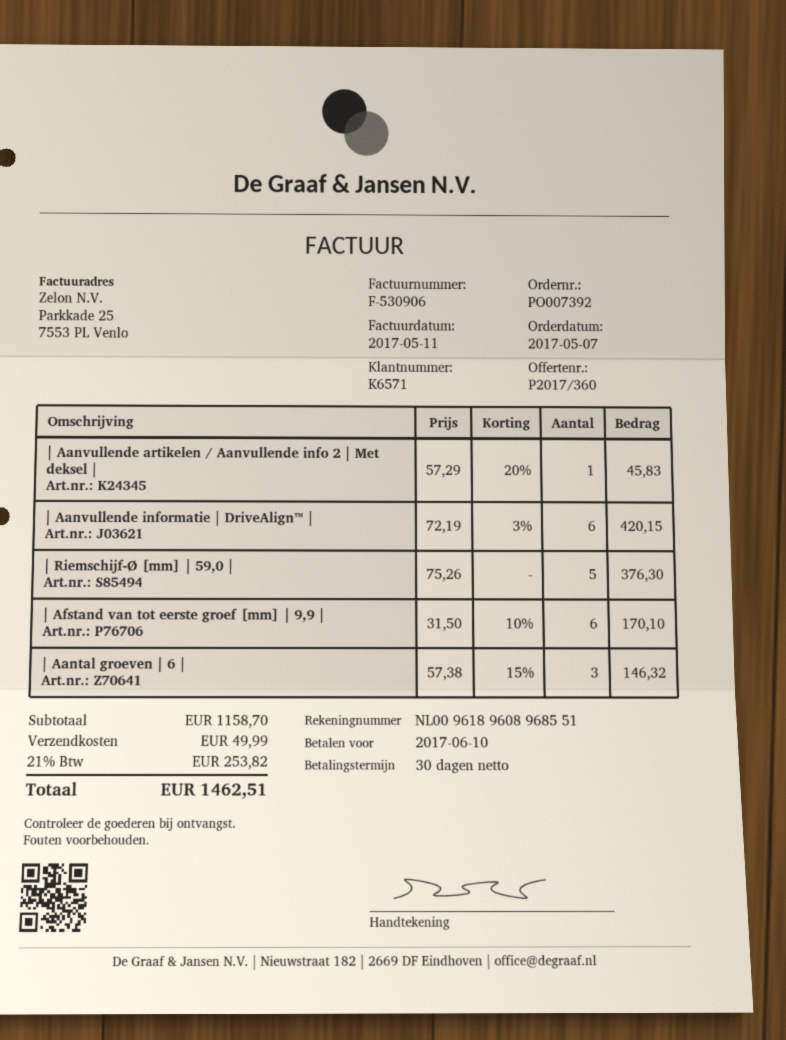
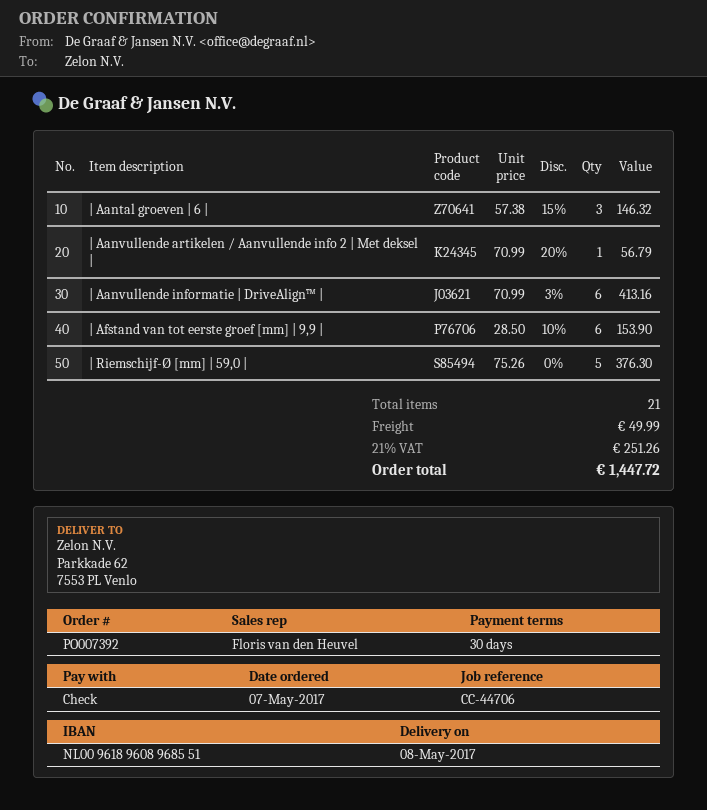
| Aanvullende artikelen / Aanvullende info 2 | Met deksel |: 1 x 57.29 - 20% = 45.83 -> 1 x 70.99 - 20% = 56.79
| Aanvullende informatie | DriveAlign™ |: 6 x 72.19 - 3% = 420.15 -> 6 x 70.99 - 3% = 413.16
| Afstand van tot eerste groef [mm] | 9,9 |: 6 x 31.50 - 10% = 170.10 -> 6 x 28.50 - 10% = 153.90
tax: 21% = 253.82 -> 21% = 251.26
total: 1462.51 -> 1447.72

